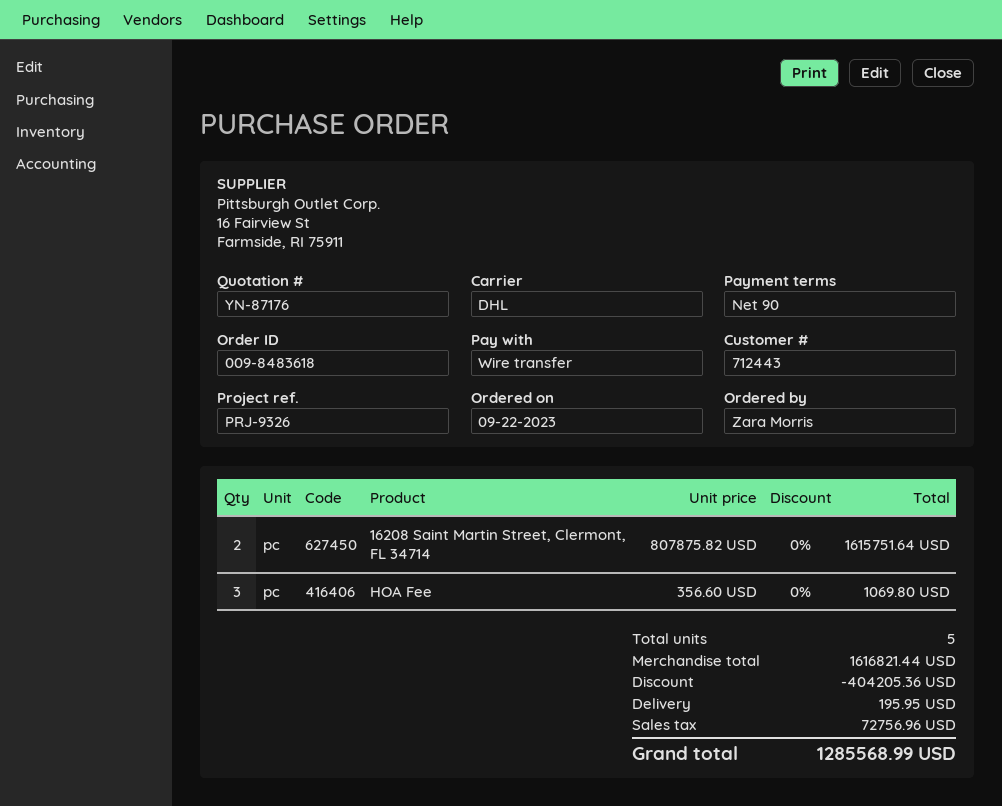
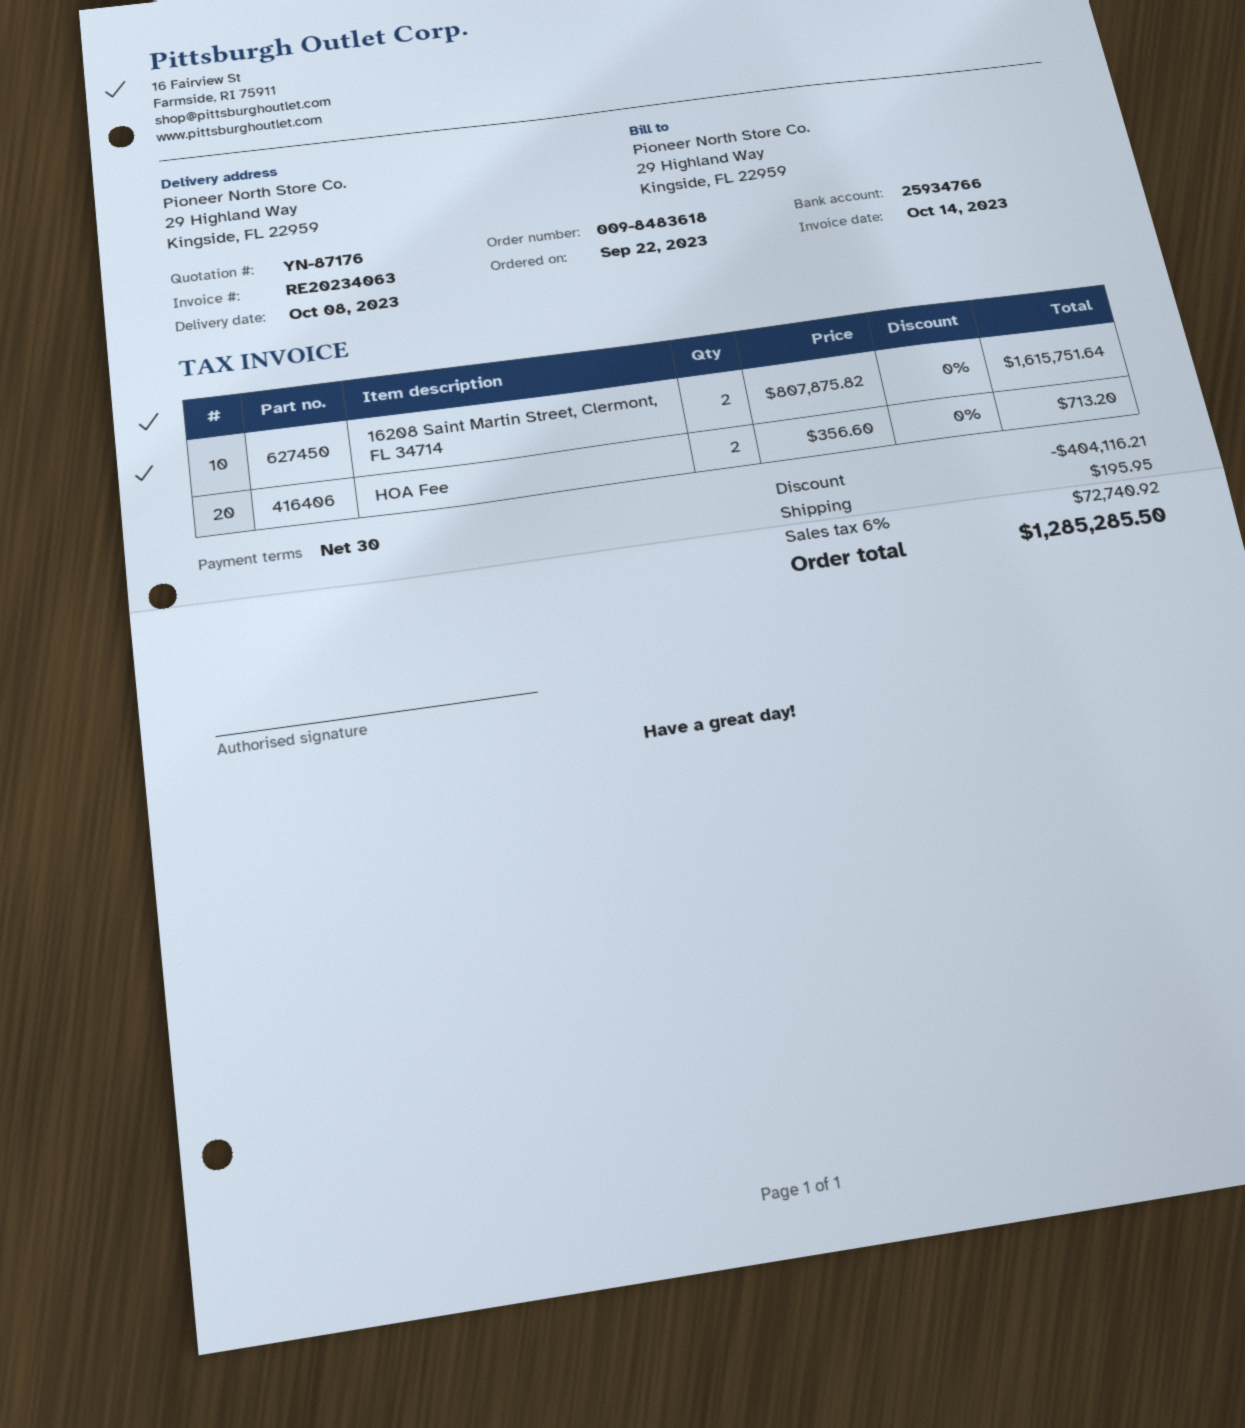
payment terms: 90 days -> 30 days
HOA Fee: 3 x 356.60 = 1069.80 -> 2 x 356.60 = 713.20
discount: 404205.36 -> 404116.21
tax: 72756.96 -> 72740.92
total: 1285568.99 -> 1285285.50

